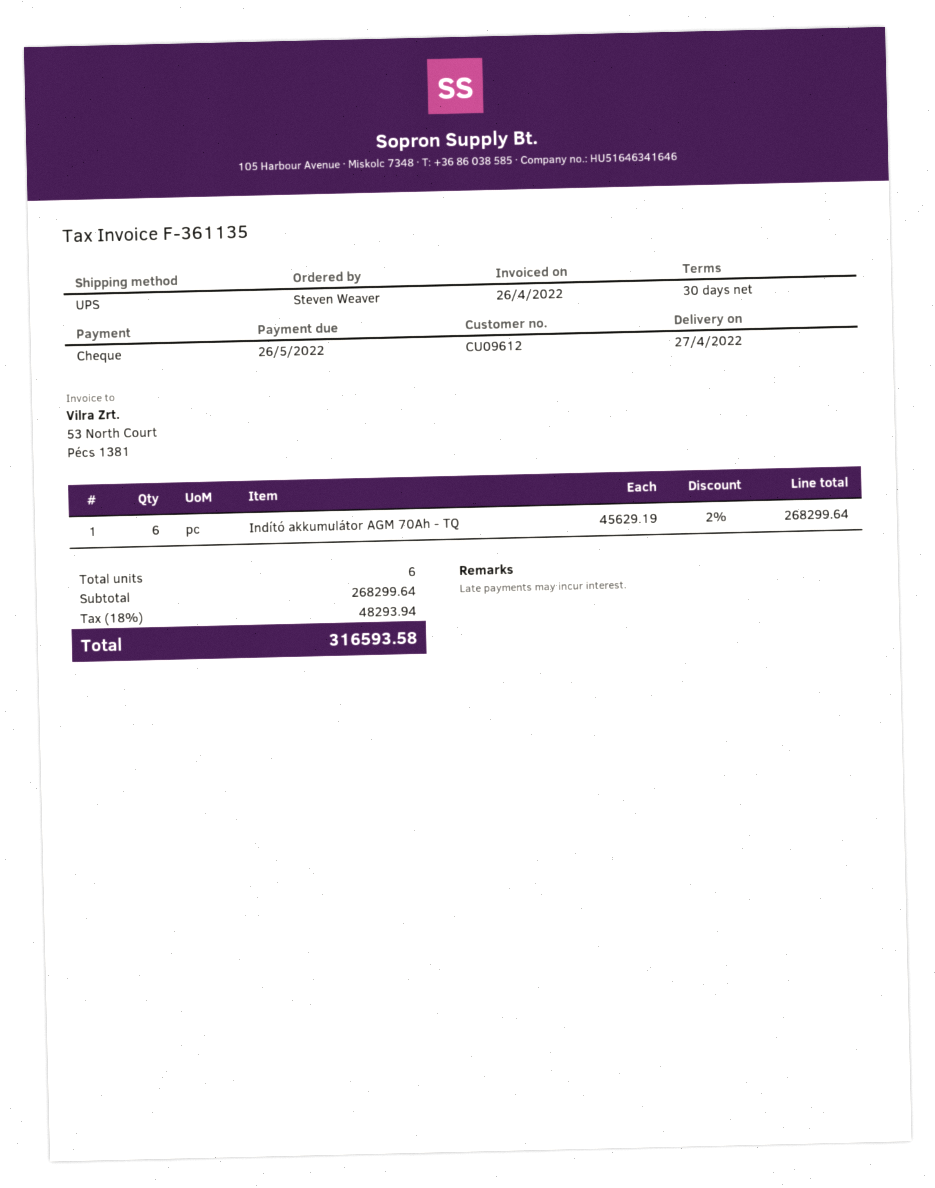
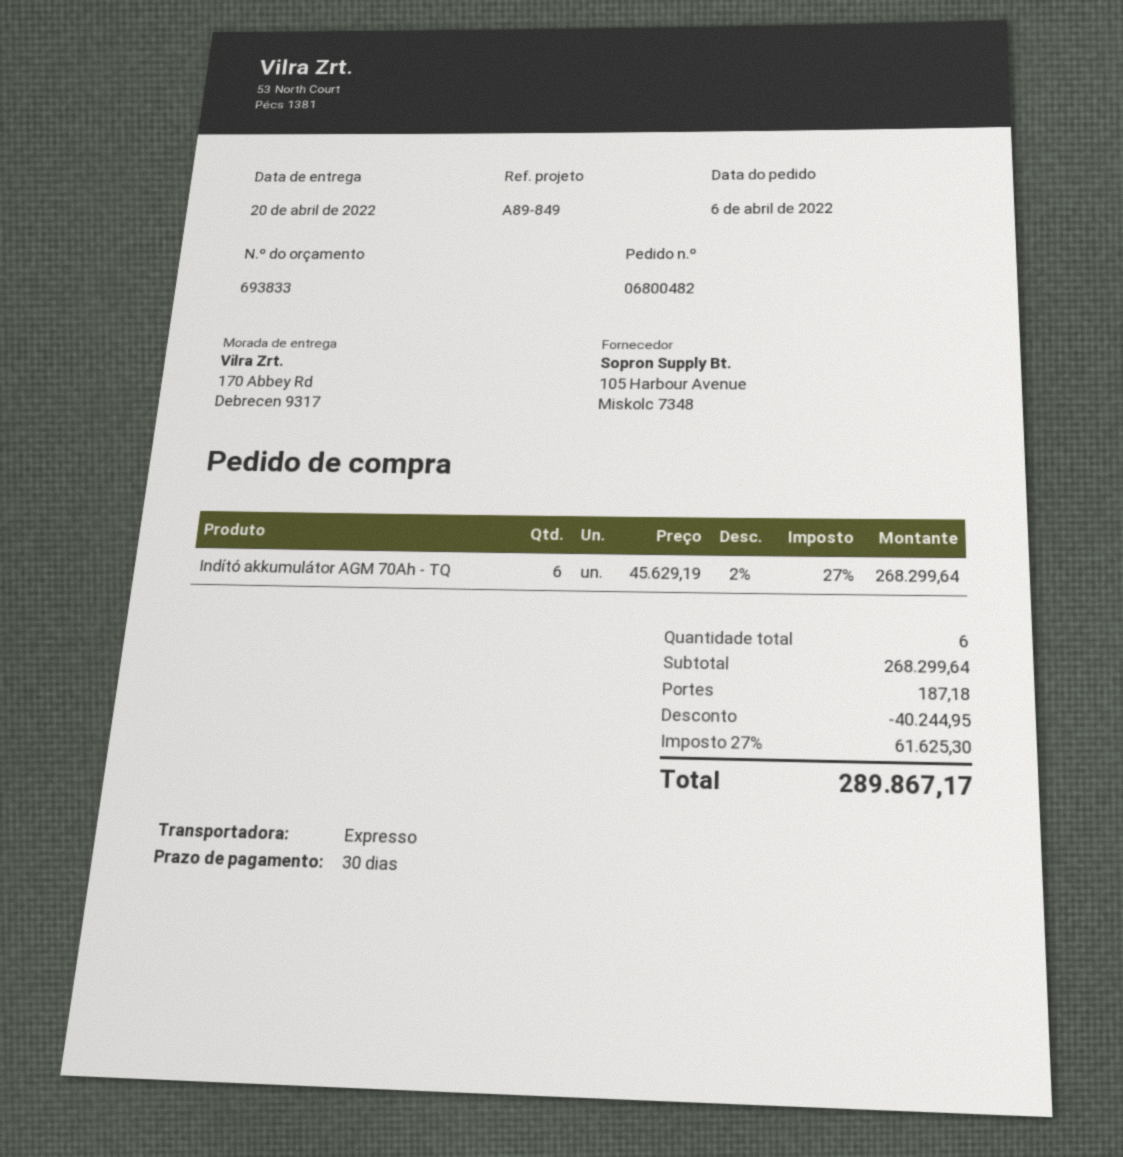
delivery date: 2022-04-27 -> 2022-04-20
shipping method: UPS -> express
discount: none -> 40244.95
shipping: none -> 187.18
tax: 18% = 48293.94 -> 27% = 61625.30
total: 316593.58 -> 289867.17

